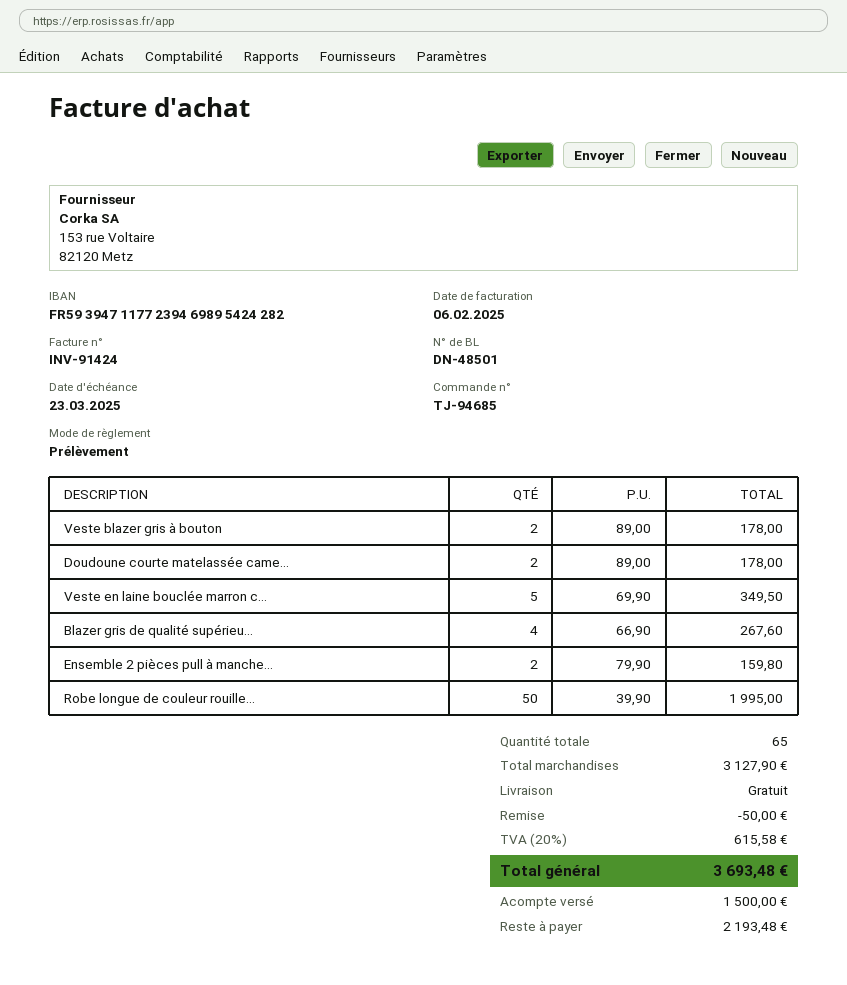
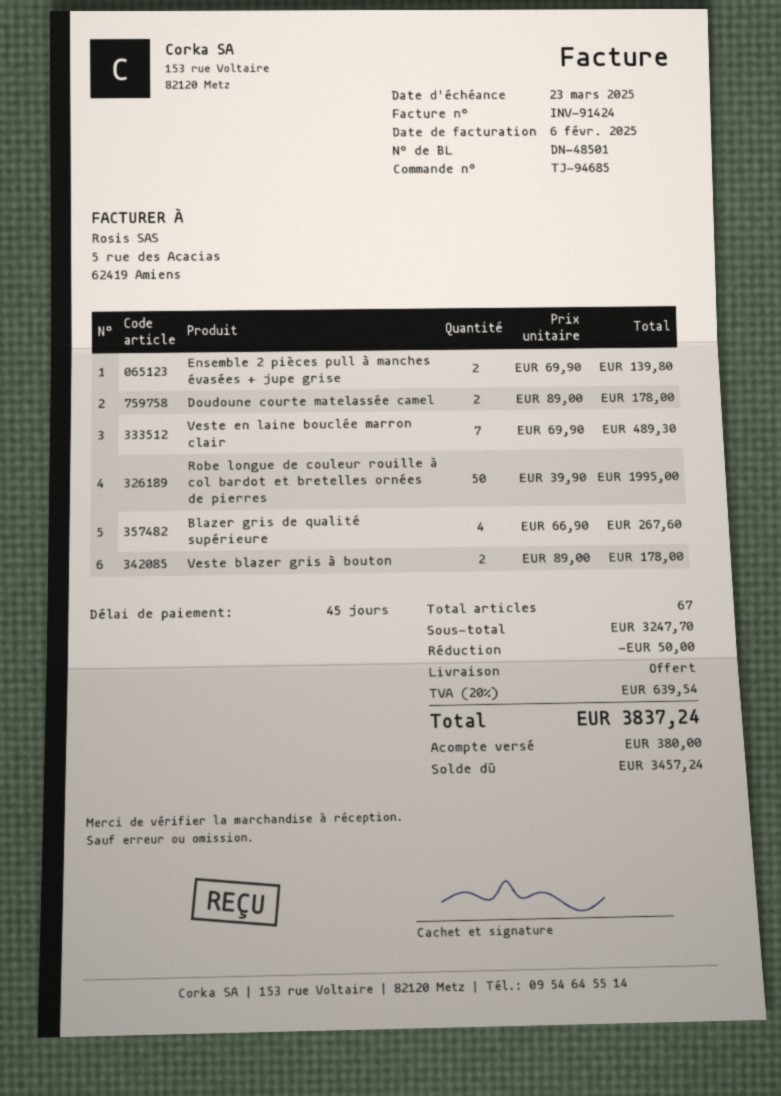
Veste en laine bouclée marron c...: 5 x 69.90 = 349.50 -> 7 x 69.90 = 489.30
Ensemble 2 pièces pull à manche...: 2 x 79.90 = 159.80 -> 2 x 69.90 = 139.80
total quantity: 65 -> 67
subtotal: 3127.90 -> 3247.70
tax: 20% = 615.58 -> 20% = 639.54
total: 3693.48 -> 3837.24
deposit: 1500.00 -> 380.00
balance: 2193.48 -> 3457.24

